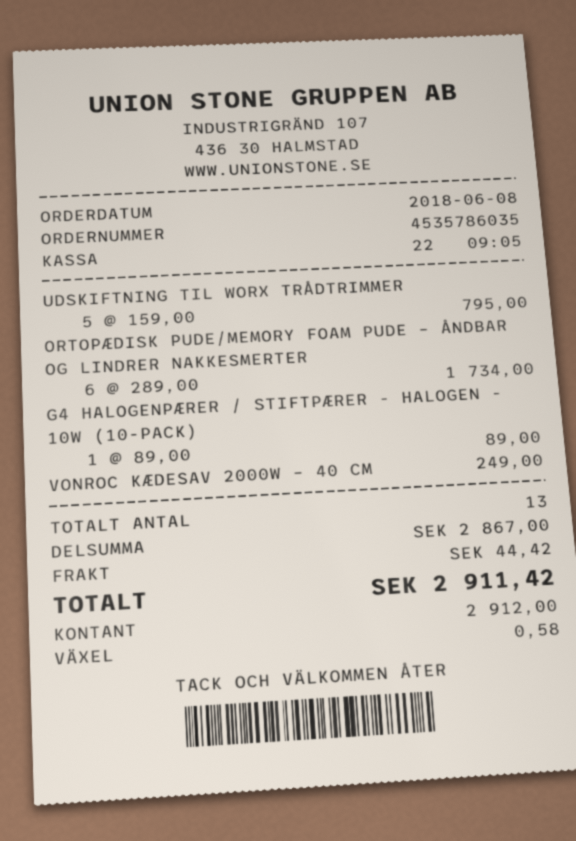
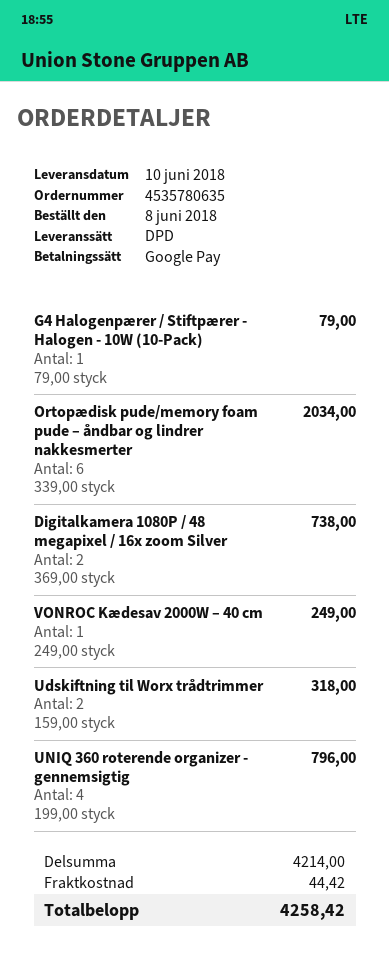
order number: 4535786035 -> 4535780635
payment method: cash -> Google Pay
UDSKIFTNING TIL WORX TRÅDTRIMMER: 5 x 159.00 = 795.00 -> 2 x 159.00 = 318.00
ORTOPÆDISK PUDE/MEMORY FOAM PUDE – ÅNDBAR OG LINDRER NAKKESMERTER: 6 x 289.00 = 1734.00 -> 6 x 339.00 = 2034.00
G4 HALOGENPÆRER / STIFTPÆRER - HALOGEN - 10W (10-PACK): 1 x 89.00 = 89.00 -> 1 x 79.00 = 79.00
Digitalkamera 1080P / 48 megapixel / 16x zoom Silver: none -> 2 x 369.00 = 738.00
UNIQ 360 roterende organizer - gennemsigtig: none -> 4 x 199.00 = 796.00
subtotal: 2867.00 -> 4214.00
total: 2911.42 -> 4258.42

